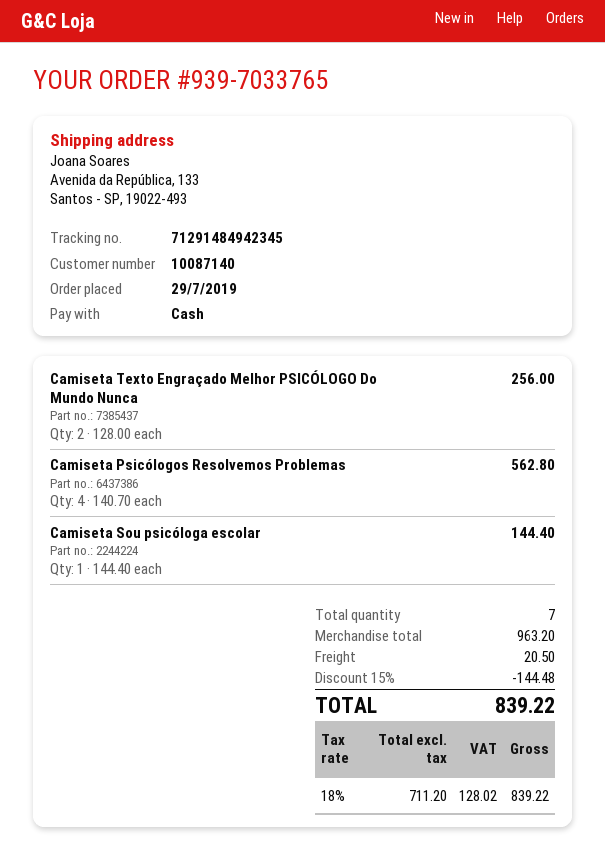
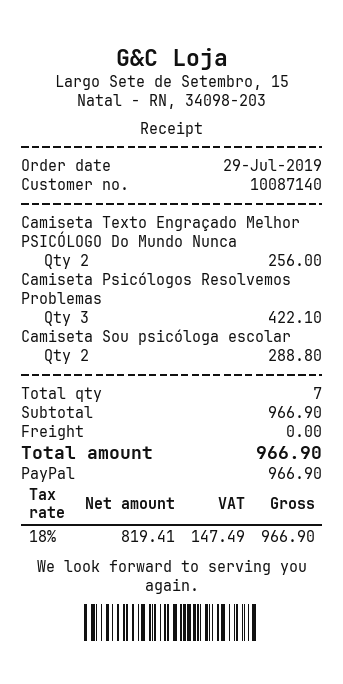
payment method: cash -> PayPal
Camiseta Psicólogos Resolvemos Problemas: 4 for 562.80 -> 3 for 422.10
Camiseta Sou psicóloga escolar: 1 for 144.40 -> 2 for 288.80
subtotal: 963.20 -> 966.90
discount: 15% = 144.48 -> none
shipping: 20.50 -> 0.00
net: 711.20 -> 819.41
tax: 18% = 128.02 -> 18% = 147.49
total: 839.22 -> 966.90

